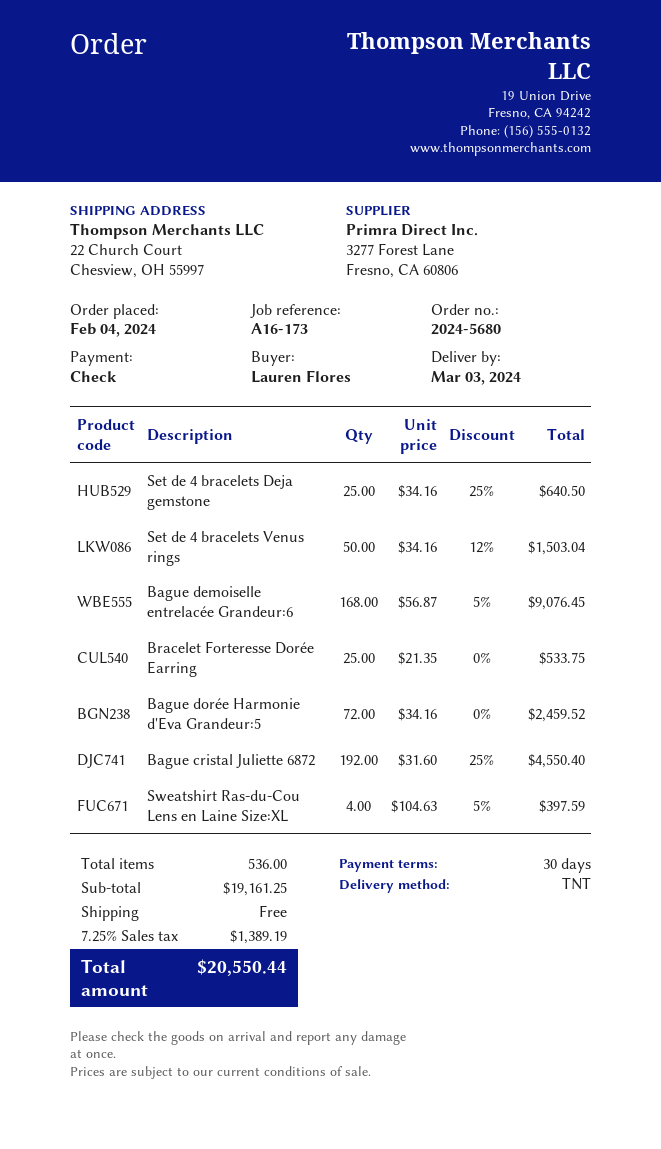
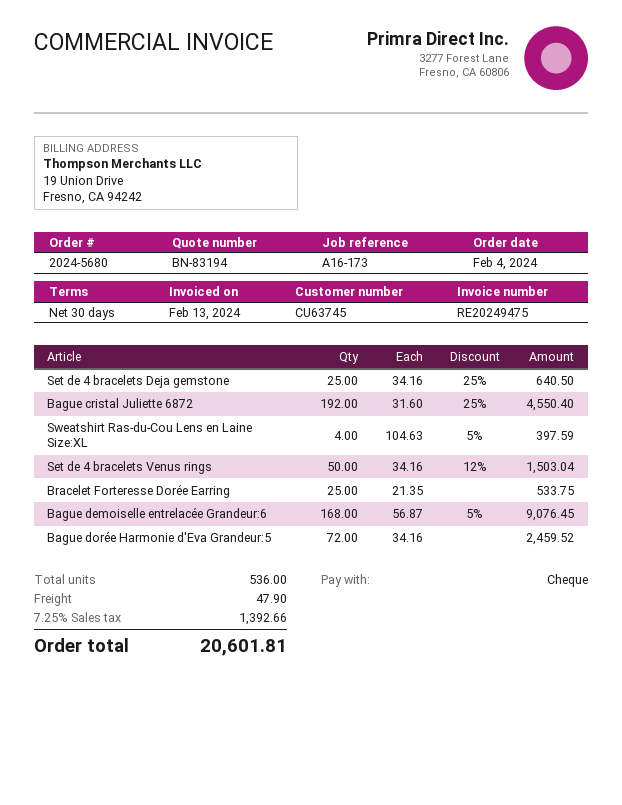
shipping: 0.00 -> 47.90
tax: 7.25% = 1389.19 -> 7.25% = 1392.66
total: 20550.44 -> 20601.81

